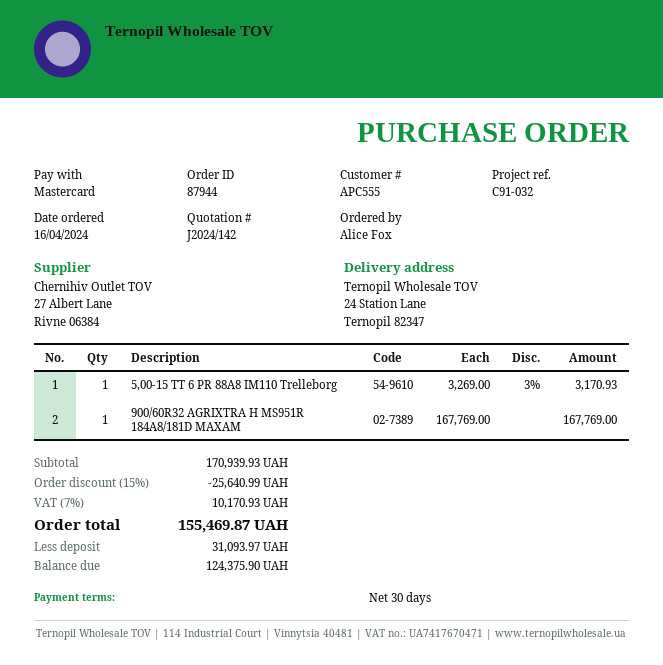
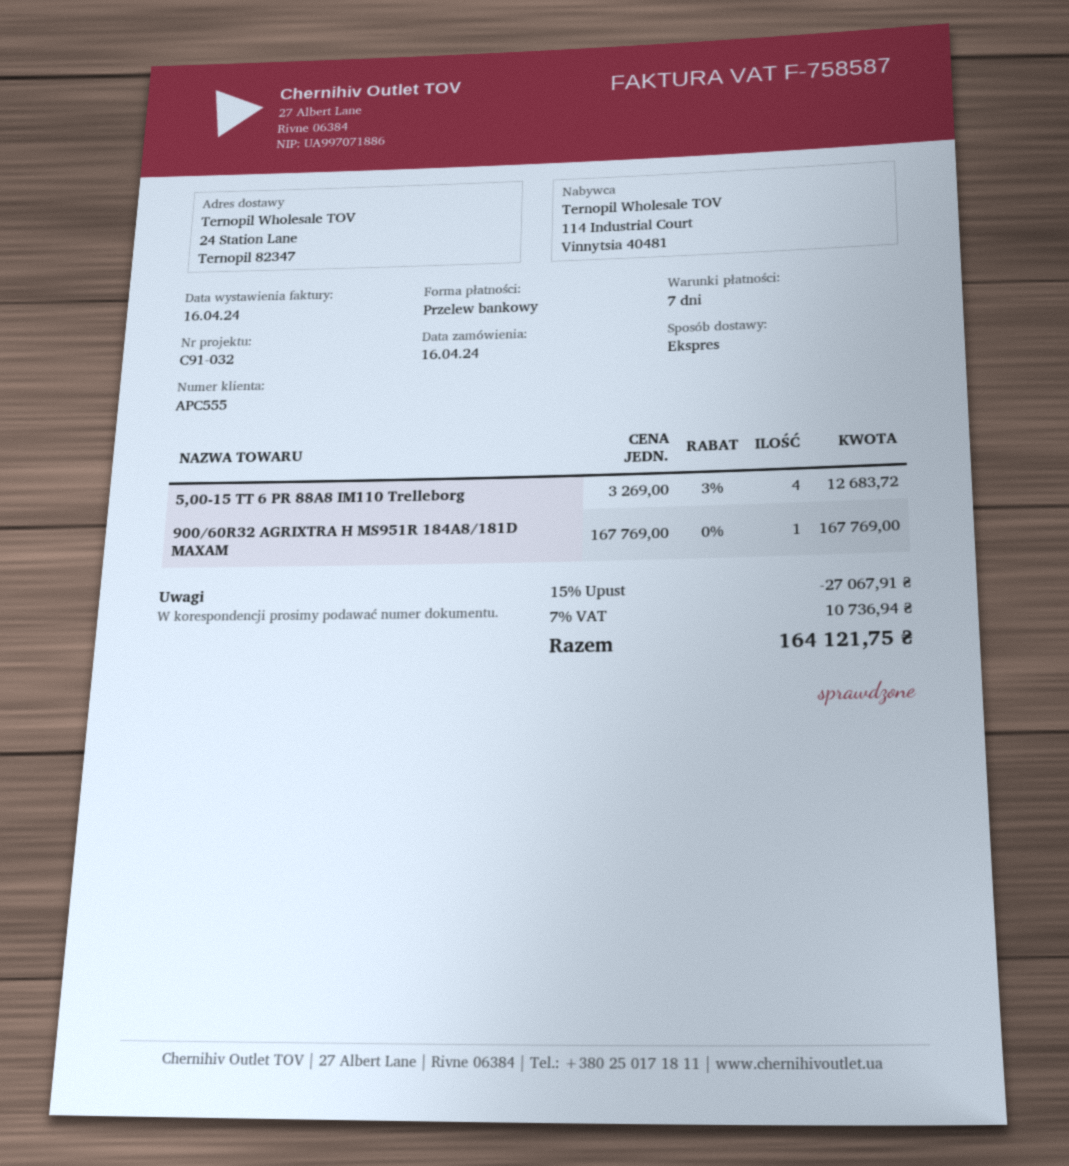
payment terms: 30 days -> 7 days
payment method: Mastercard -> bank transfer
5,00-15 TT 6 PR 88A8 IM110 Trelleborg: 1 x 3269.00 - 3% = 3170.93 -> 4 x 3269.00 - 3% = 12683.72
discount: 15% = 25640.99 -> 15% = 27067.91
tax: 7% = 10170.93 -> 7% = 10736.94
total: 155469.87 -> 164121.75

